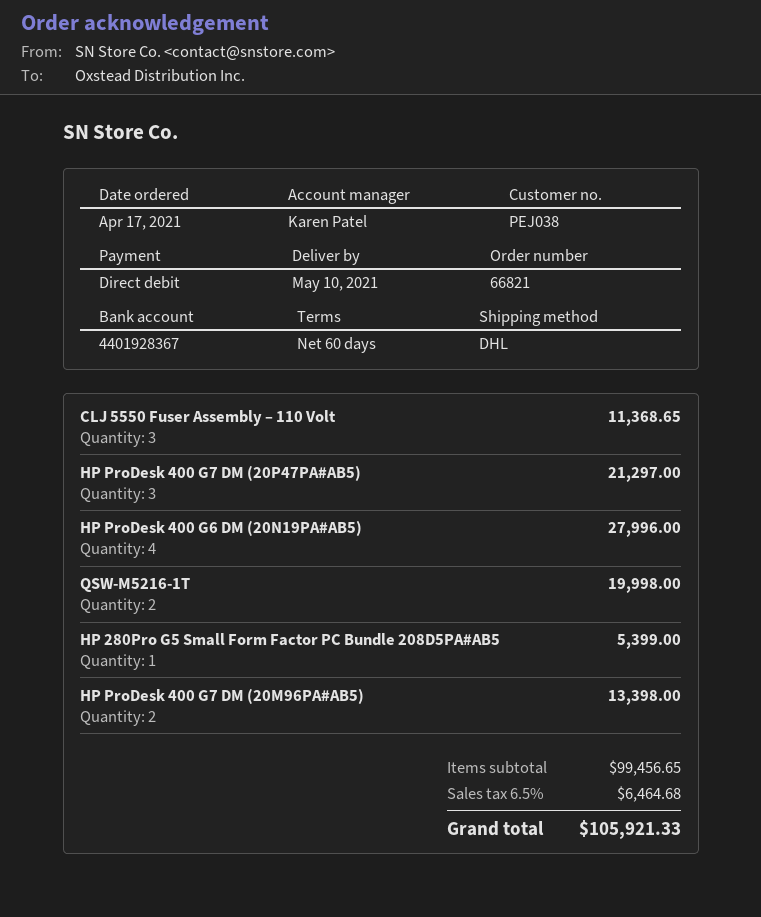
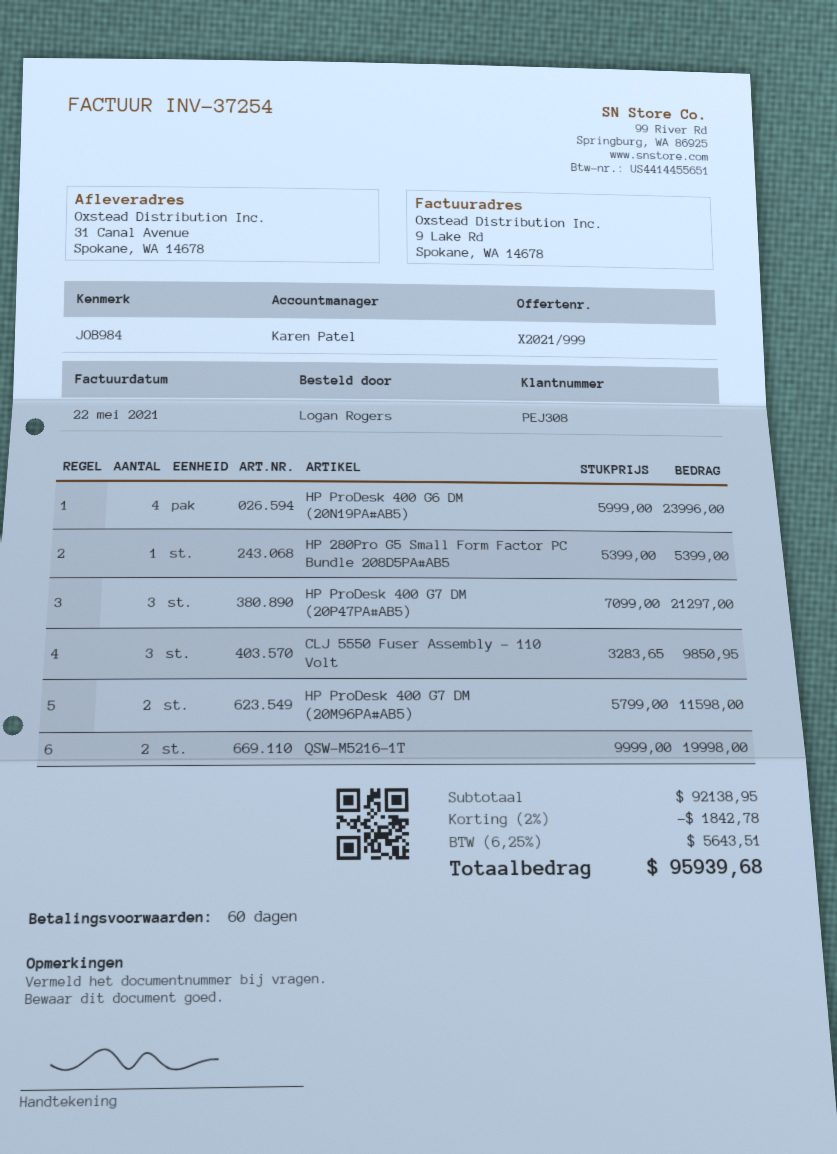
customer number: PEJ038 -> PEJ308
CLJ 5550 Fuser Assembly – 110 Volt: 3 for 11368.65 -> 3 for 9850.95
HP ProDesk 400 G6 DM (20N19PA#AB5): 4 for 27996.00 -> 4 for 23996.00
HP ProDesk 400 G7 DM (20M96PA#AB5): 2 for 13398.00 -> 2 for 11598.00
subtotal: 99456.65 -> 92138.95
discount: none -> 2% = 1842.78
tax: 6.5% = 6464.68 -> 6.25% = 5643.51
total: 105921.33 -> 95939.68

